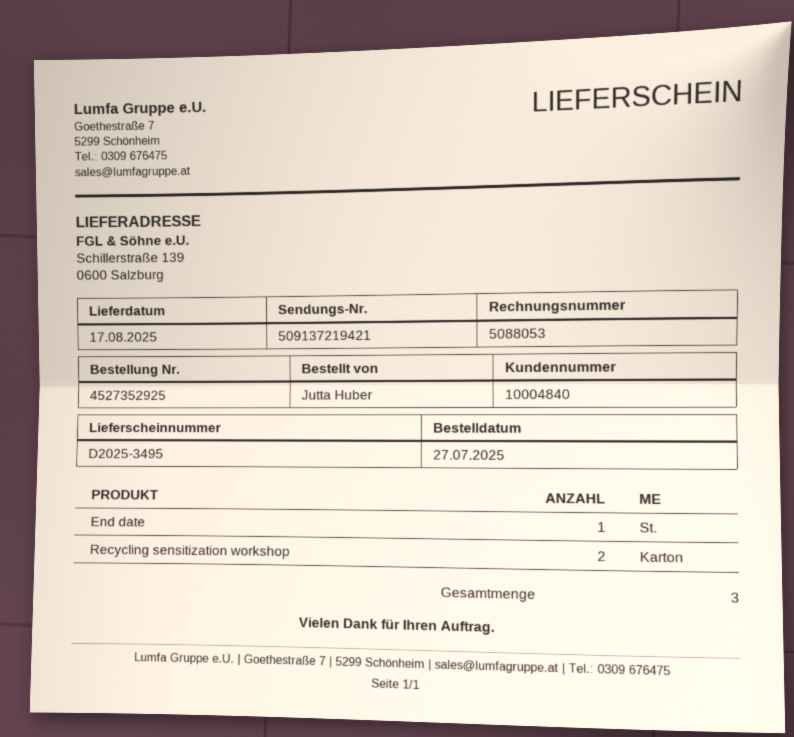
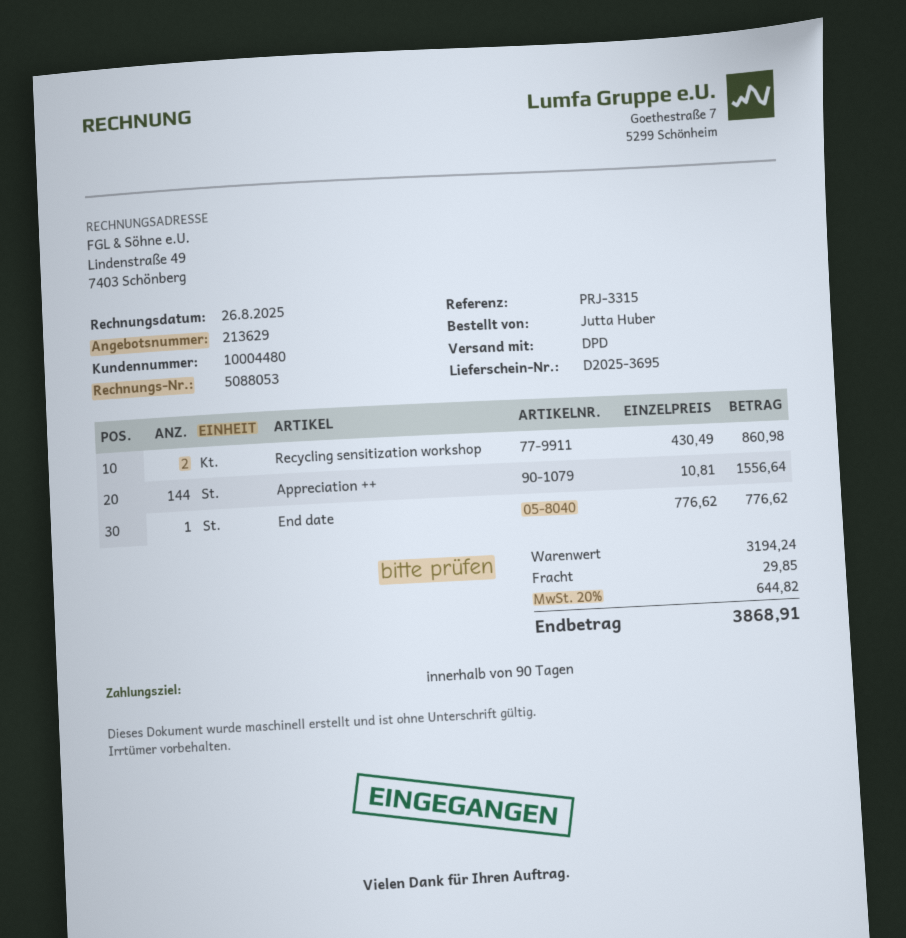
delivery note number: D2025-3495 -> D2025-3695
customer number: 10004840 -> 10004480
Appreciation ++: none -> 144

